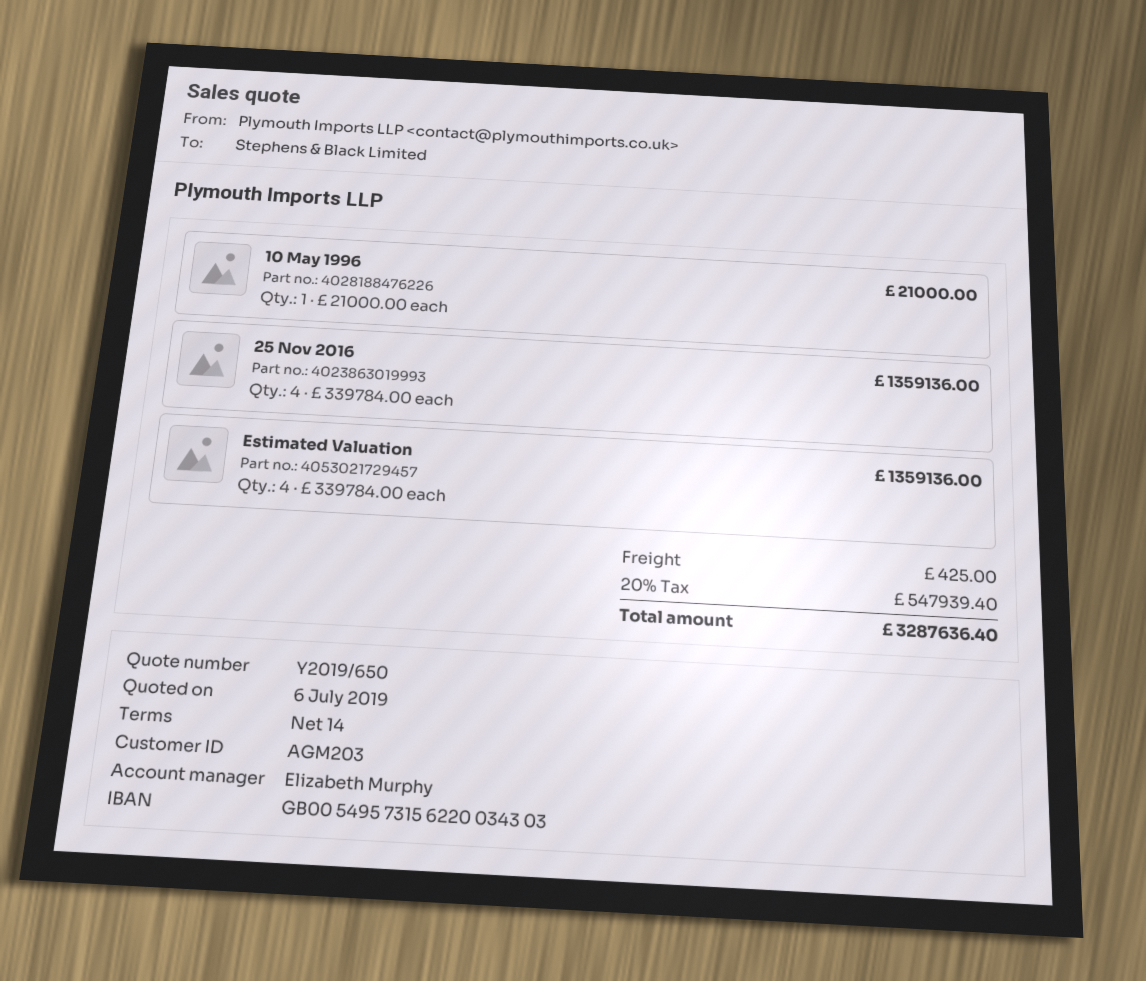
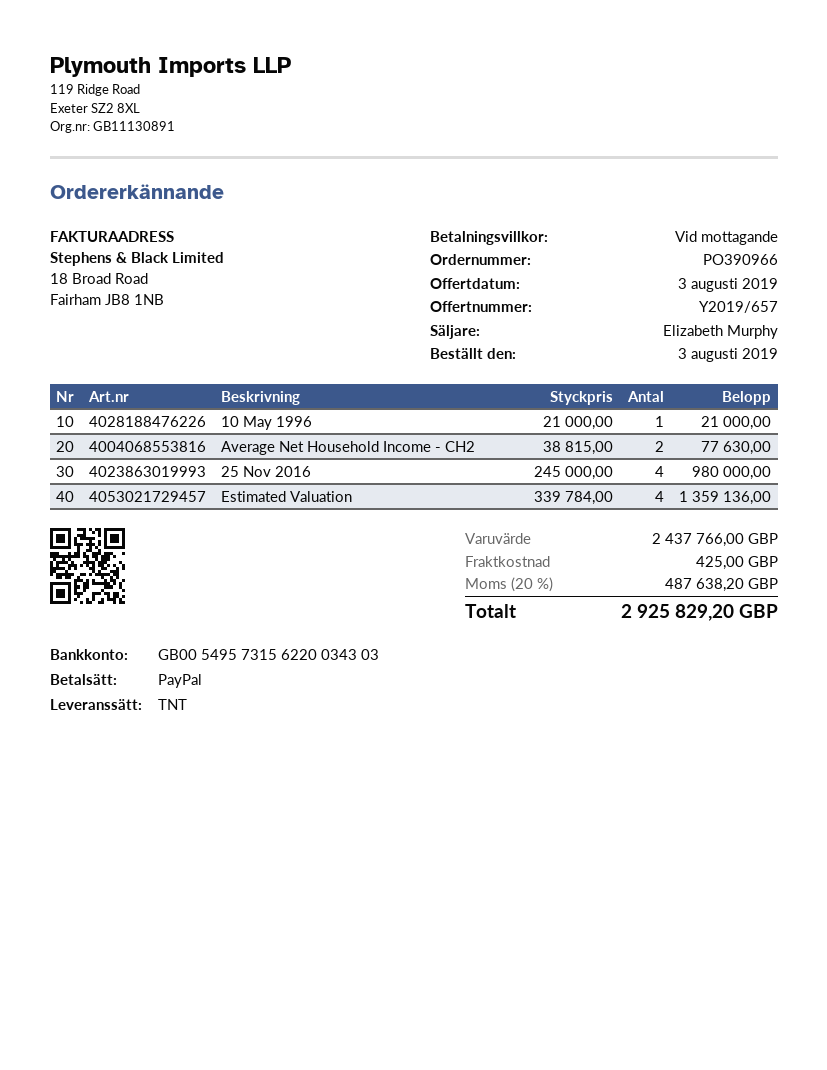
quote number: Y2019/650 -> Y2019/657
quote date: 2019-07-06 -> 2019-08-03
payment terms: 14 days -> on receipt
25 Nov 2016: 4 x 339784.00 = 1359136.00 -> 4 x 245000.00 = 980000.00
Average Net Household Income - CH2: none -> 2 x 38815.00 = 77630.00
tax: 20% = 547939.40 -> 20% = 487638.20
total: 3287636.40 -> 2925829.20

